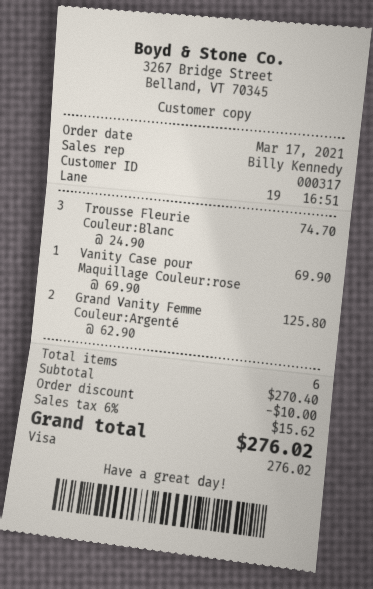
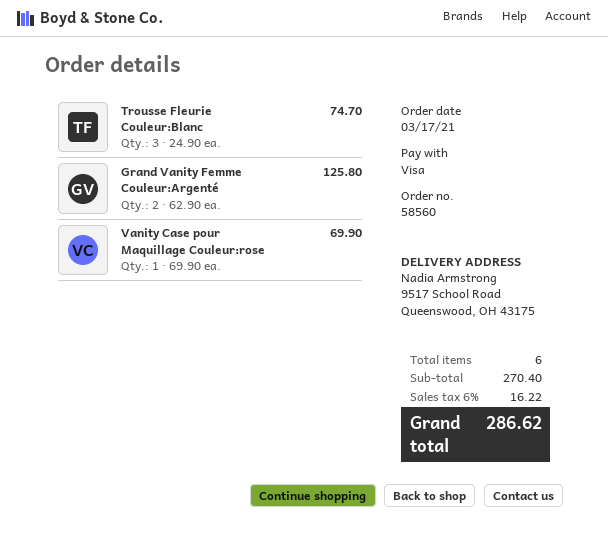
discount: 10.00 -> none
tax: 6% = 15.62 -> 6% = 16.22
total: 276.02 -> 286.62

